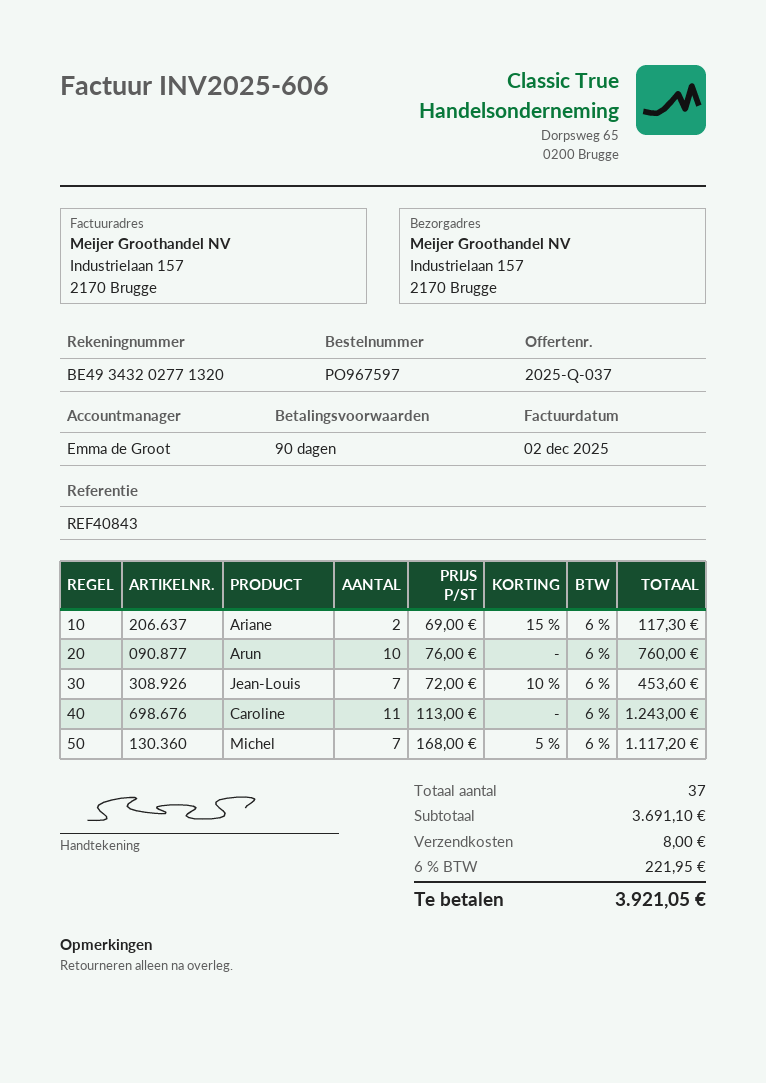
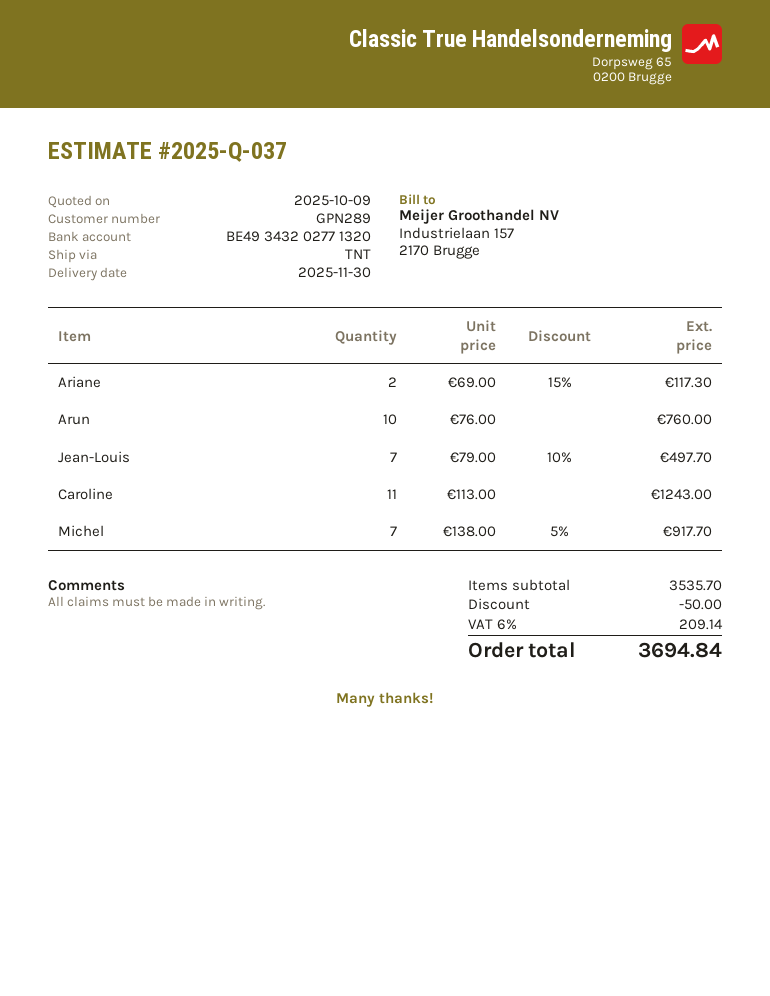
Jean-Louis: 7 x 72.00 - 10% = 453.60 -> 7 x 79.00 - 10% = 497.70
Michel: 7 x 168.00 - 5% = 1117.20 -> 7 x 138.00 - 5% = 917.70
subtotal: 3691.10 -> 3535.70
discount: none -> 50.00
shipping: 8.00 -> none
tax: 6% = 221.95 -> 6% = 209.14
total: 3921.05 -> 3694.84

